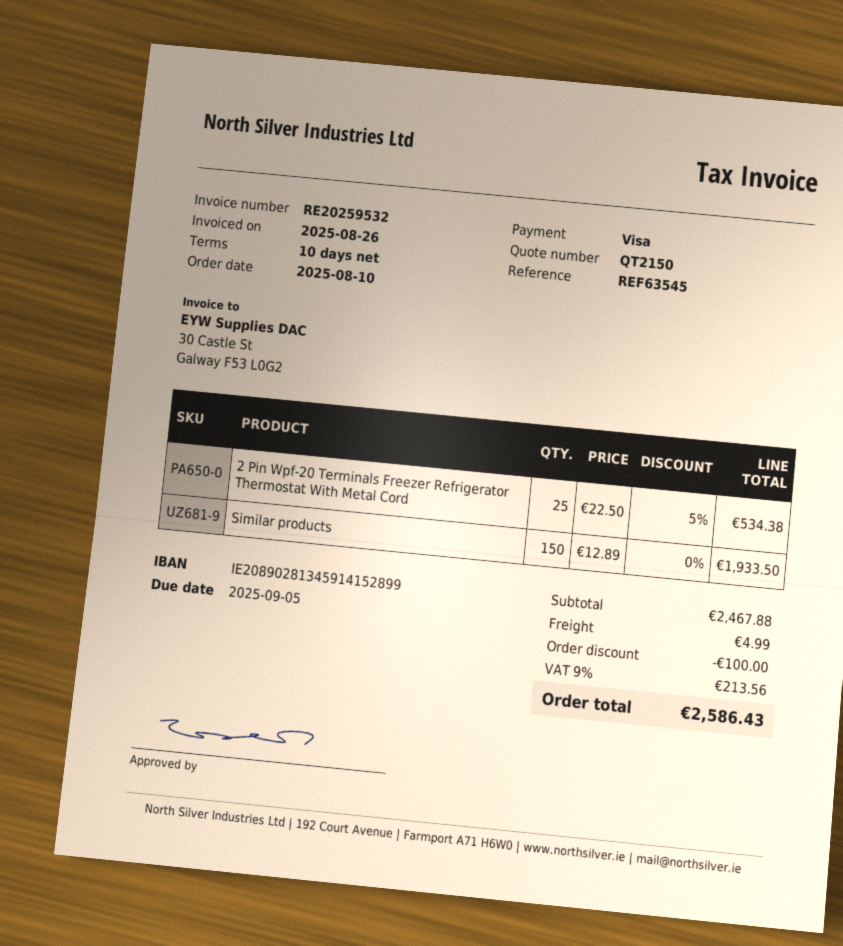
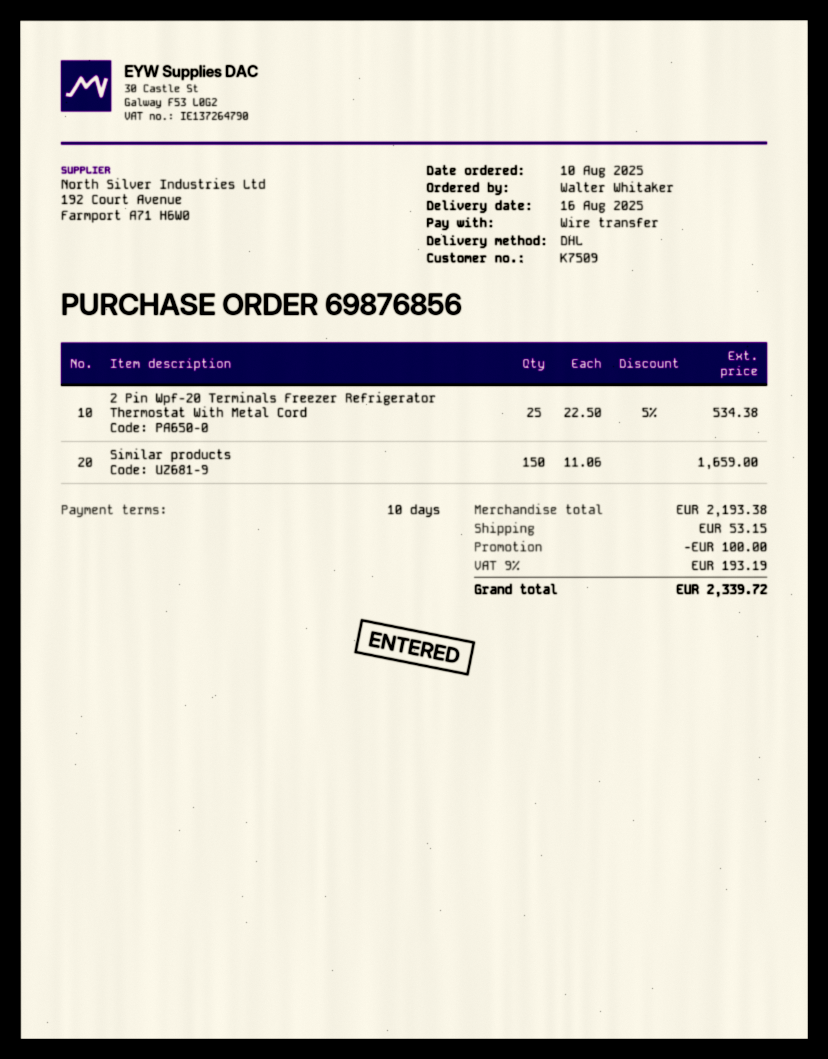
payment method: Visa -> bank transfer
Similar products: 150 x 12.89 = 1933.50 -> 150 x 11.06 = 1659.00
subtotal: 2467.88 -> 2193.38
shipping: 4.99 -> 53.15
tax: 9% = 213.56 -> 9% = 193.19
total: 2586.43 -> 2339.72

